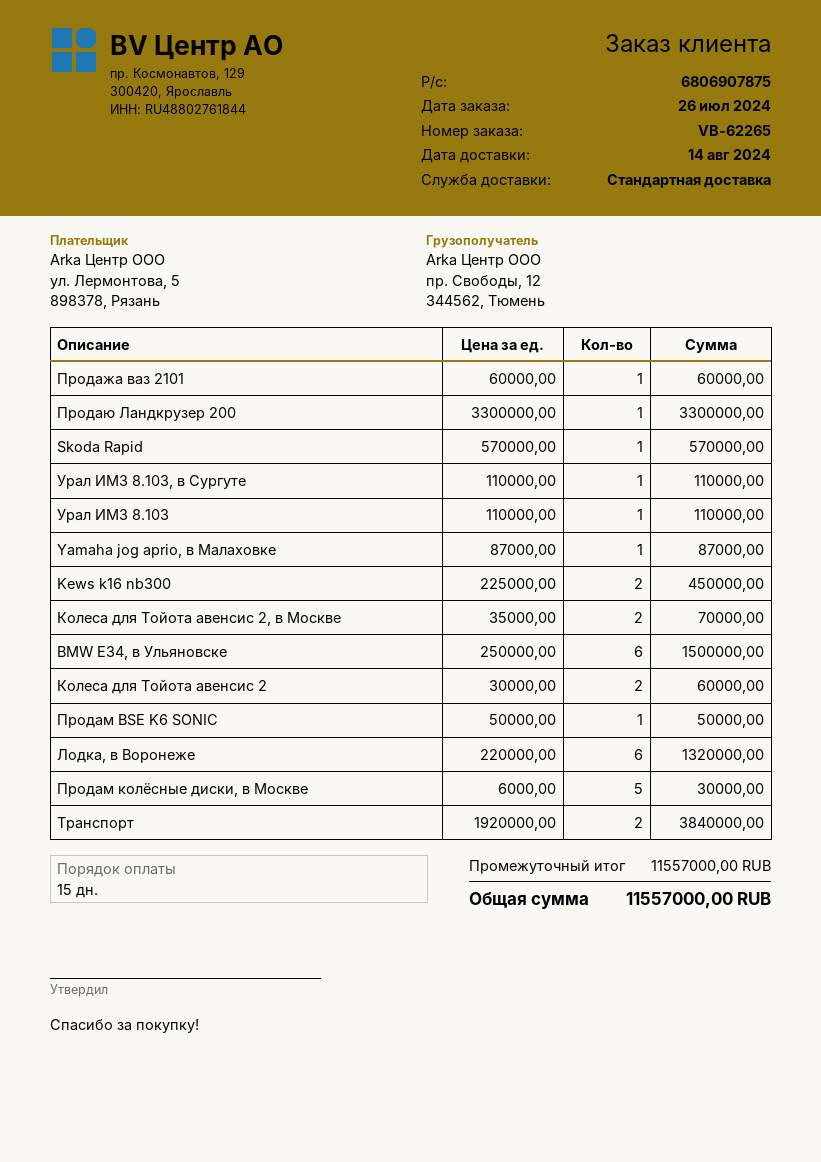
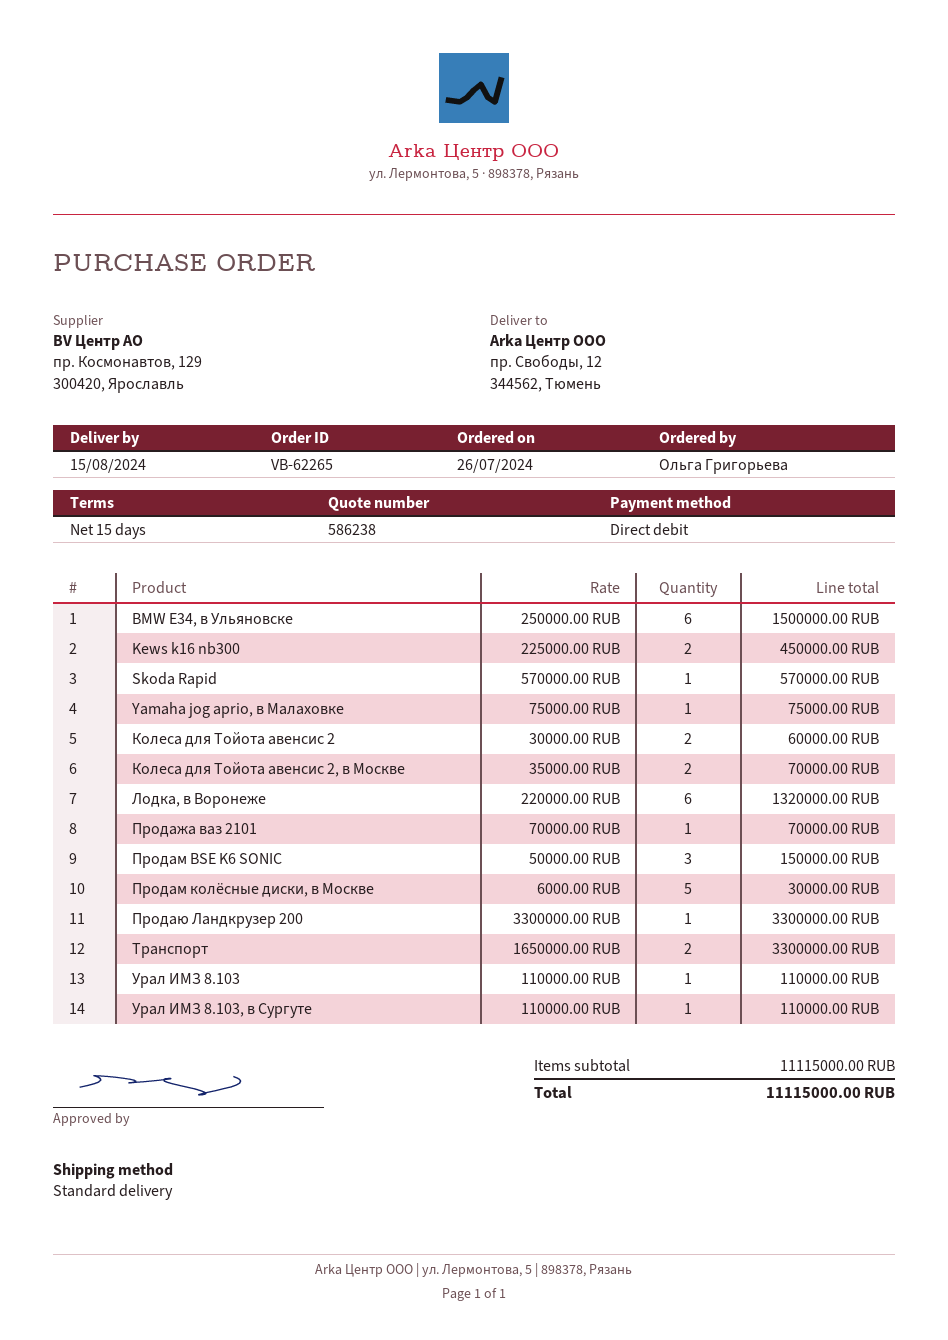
delivery date: 2024-08-14 -> 2024-08-15
Продажа ваз 2101: 1 x 60000.00 = 60000.00 -> 1 x 70000.00 = 70000.00
Yamaha jog aprio, в Малаховке: 1 x 87000.00 = 87000.00 -> 1 x 75000.00 = 75000.00
Продам BSE K6 SONIC: 1 x 50000.00 = 50000.00 -> 3 x 50000.00 = 150000.00
Транспорт: 2 x 1920000.00 = 3840000.00 -> 2 x 1650000.00 = 3300000.00
subtotal: 11557000.00 -> 11115000.00
total: 11557000.00 -> 11115000.00

